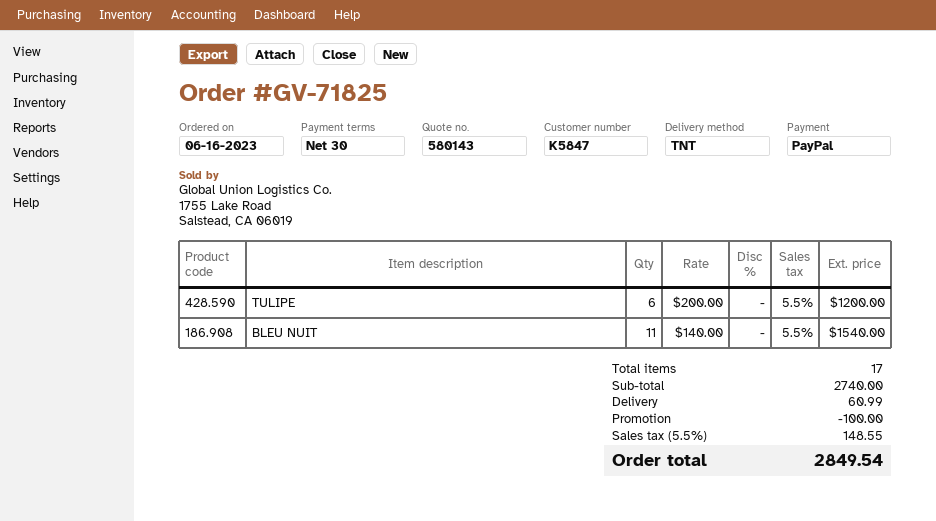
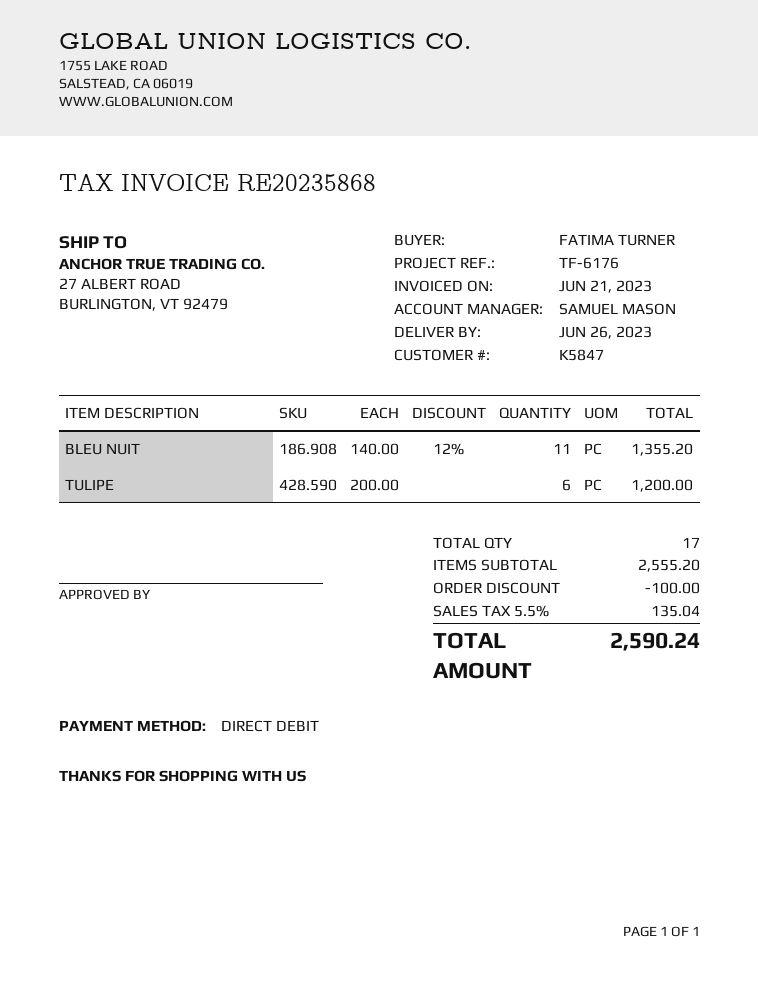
payment method: PayPal -> direct debit
BLEU NUIT: 11 x 140.00 = 1540.00 -> 11 x 140.00 - 12% = 1355.20
subtotal: 2740.00 -> 2555.20
shipping: 60.99 -> none
tax: 5.5% = 148.55 -> 5.5% = 135.04
total: 2849.54 -> 2590.24

